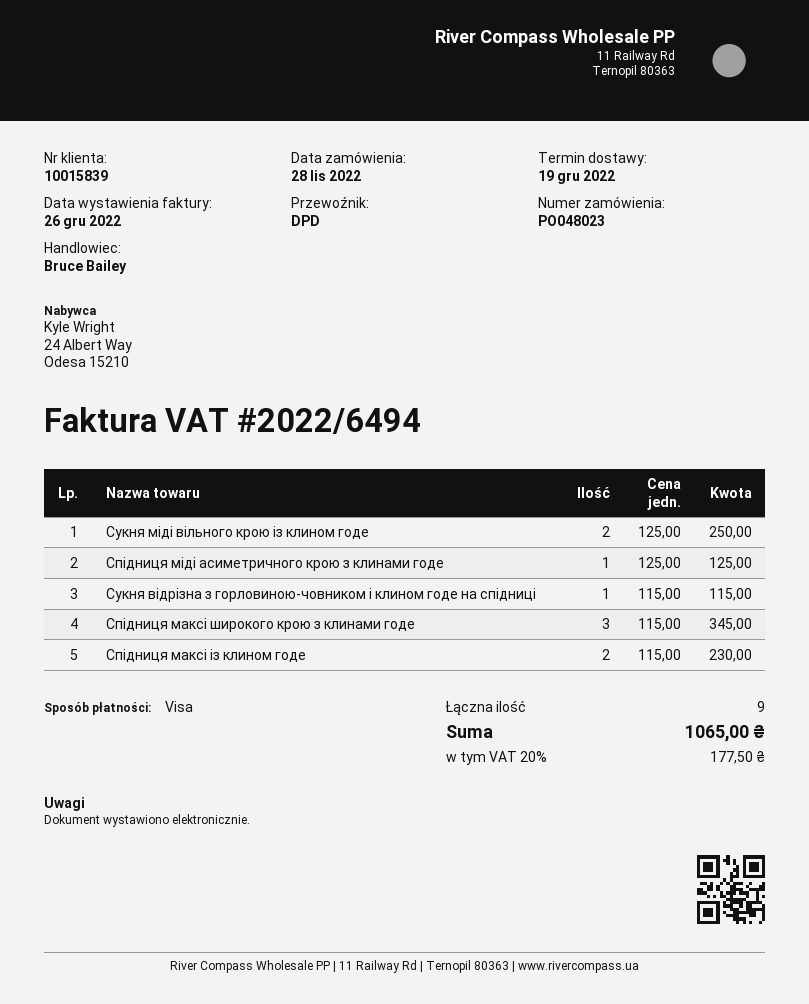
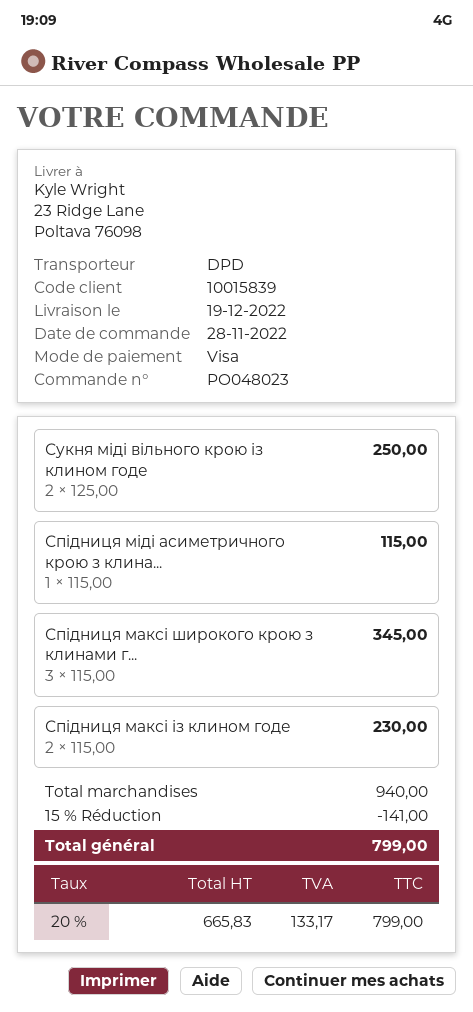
Спідниця міді асиметричного крою з клинами годе: 1 x 125.00 = 125.00 -> 1 x 115.00 = 115.00
Сукня відрізна з горловиною-човником і клином годе на спідниці: 1 x 115.00 = 115.00 -> none
discount: none -> 15% = 141.00
tax: 20% = 177.50 -> 20% = 133.17
total: 1065.00 -> 799.00

